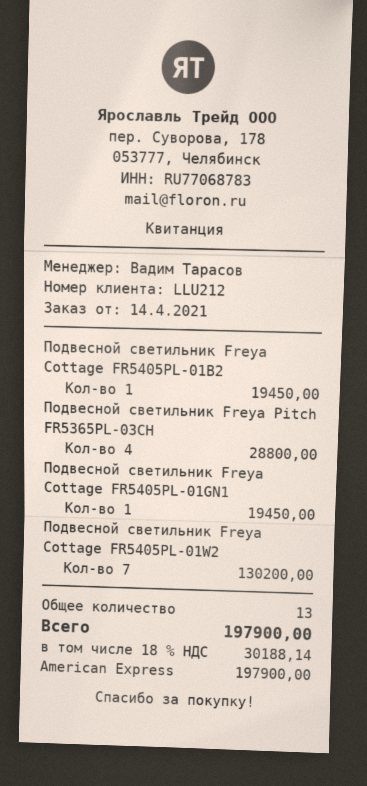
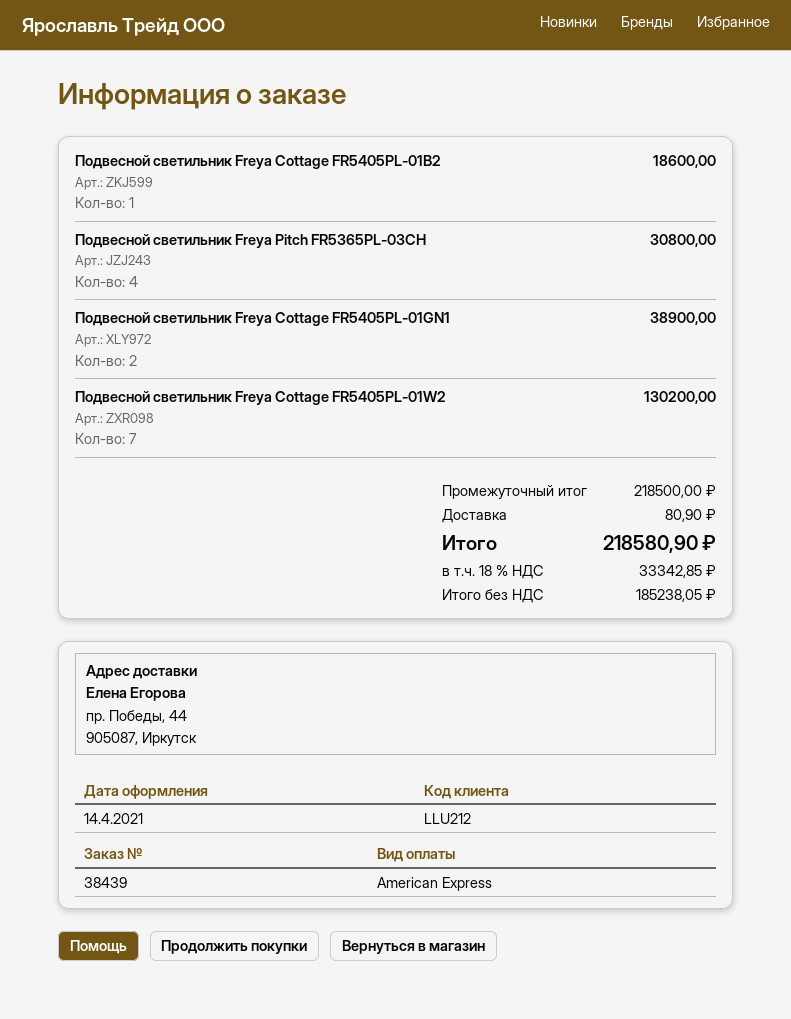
Подвесной светильник Freya Cottage FR5405PL-01B2: 1 for 19450.00 -> 1 for 18600.00
Подвесной светильник Freya Pitch FR5365PL-03CH: 4 for 28800.00 -> 4 for 30800.00
Подвесной светильник Freya Cottage FR5405PL-01GN1: 1 for 19450.00 -> 2 for 38900.00
shipping: none -> 80.90
tax: 18% = 30188.14 -> 18% = 33342.85
total: 197900.00 -> 218580.90

